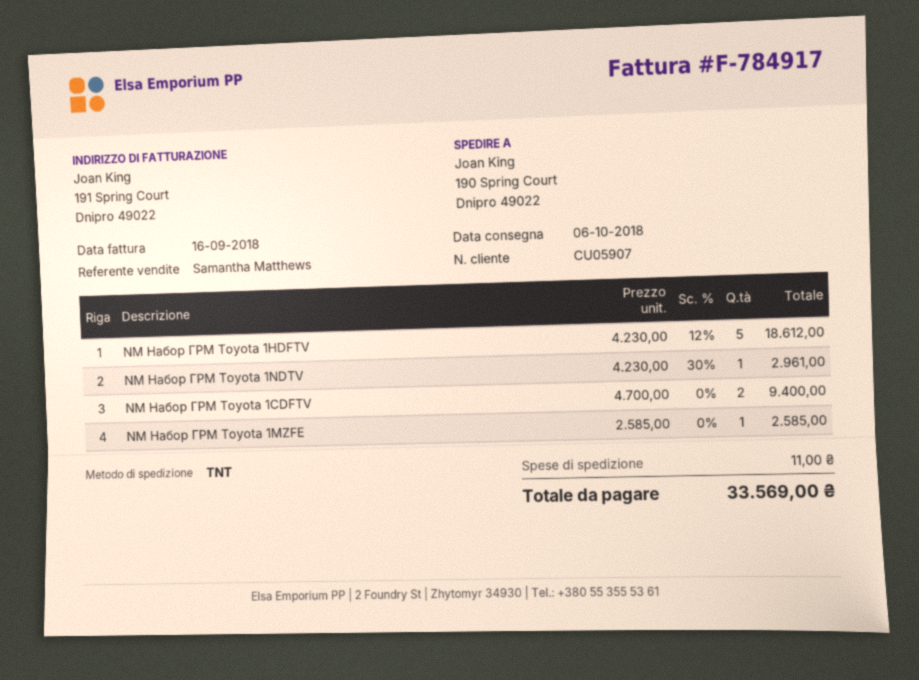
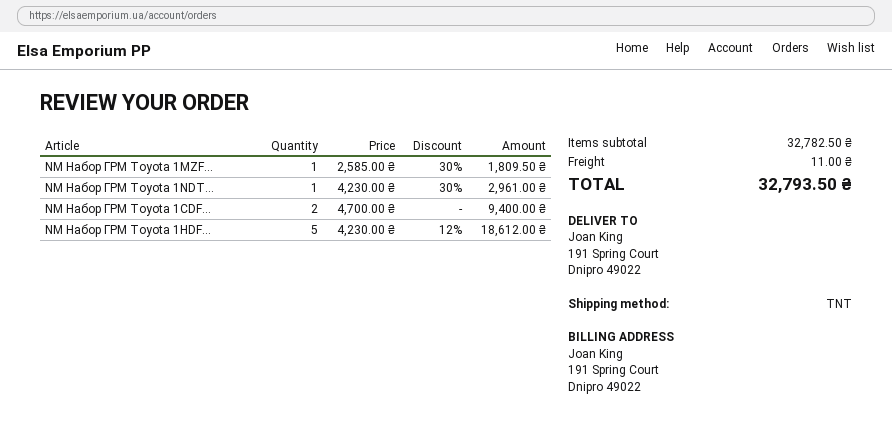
ship to: 190 Spring Court, Dnipro 49022 -> 191 Spring Court, Dnipro 49022
NM Набор ГРМ Toyota 1MZFE: 1 x 2585.00 = 2585.00 -> 1 x 2585.00 - 30% = 1809.50
total: 33569.00 -> 32793.50

